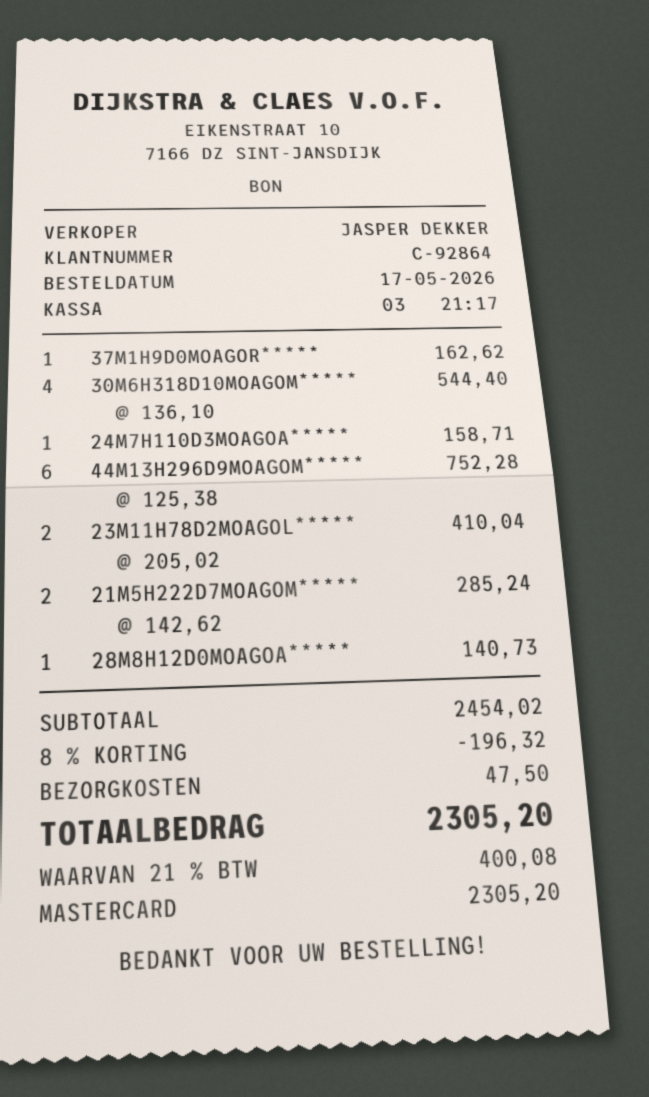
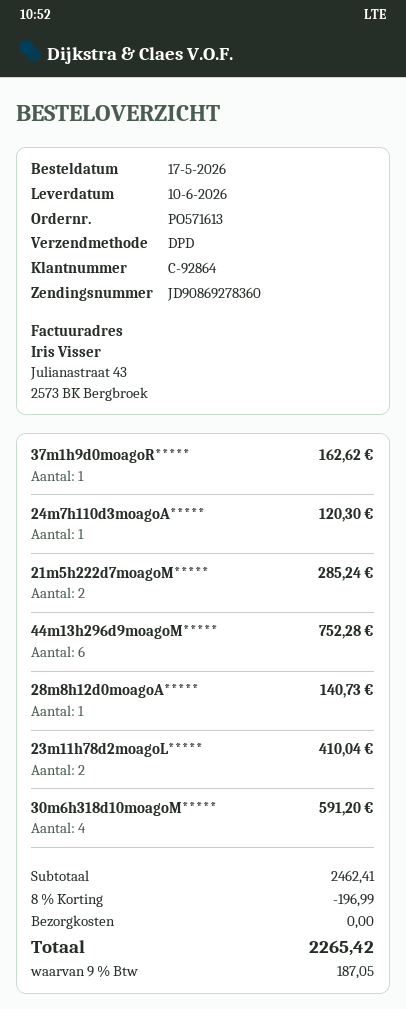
30M6H318D10MOAGOM*****: 4 for 544.40 -> 4 for 591.20
24M7H110D3MOAGOA*****: 1 for 158.71 -> 1 for 120.30
subtotal: 2454.02 -> 2462.41
discount: 8% = 196.32 -> 8% = 196.99
shipping: 47.50 -> 0.00
tax: 21% = 400.08 -> 9% = 187.05
total: 2305.20 -> 2265.42

